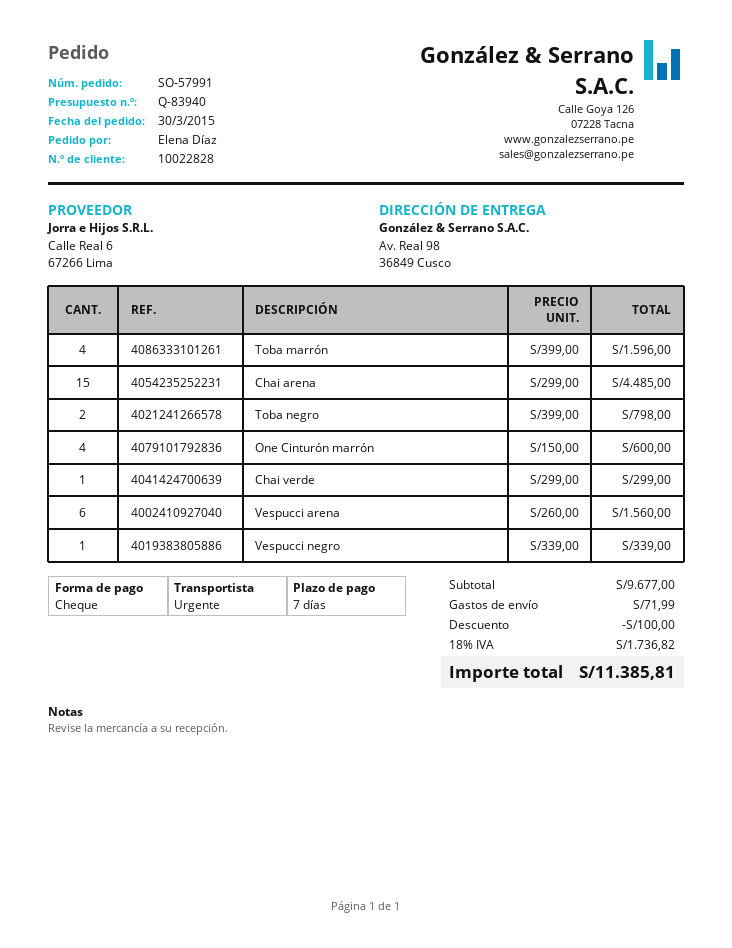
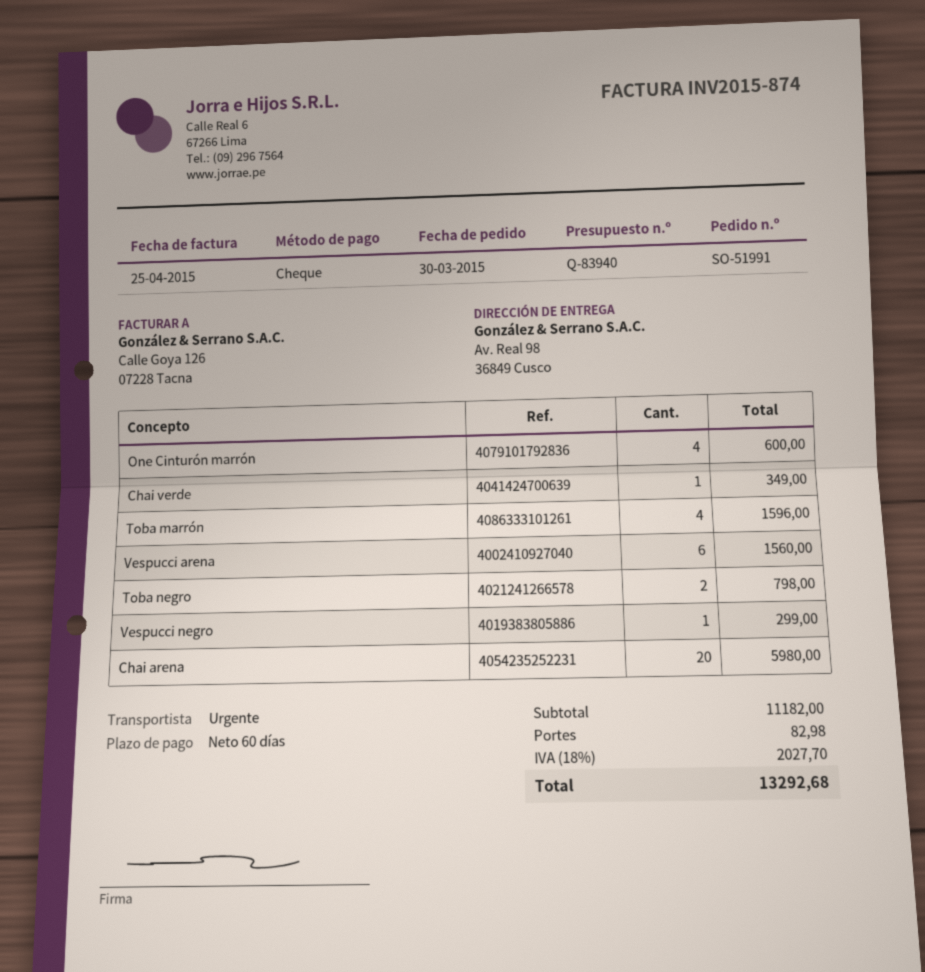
order number: SO-57991 -> SO-51991
payment terms: 7 days -> 60 days
Chai arena: 15 for 4485.00 -> 20 for 5980.00
Chai verde: 1 for 299.00 -> 1 for 349.00
Vespucci negro: 1 for 339.00 -> 1 for 299.00
subtotal: 9677.00 -> 11182.00
discount: 100.00 -> none
shipping: 71.99 -> 82.98
tax: 18% = 1736.82 -> 18% = 2027.70
total: 11385.81 -> 13292.68

